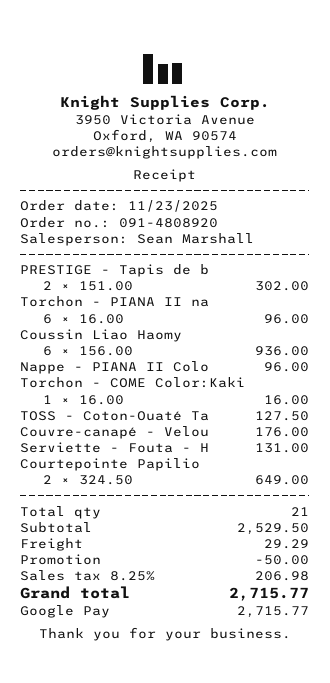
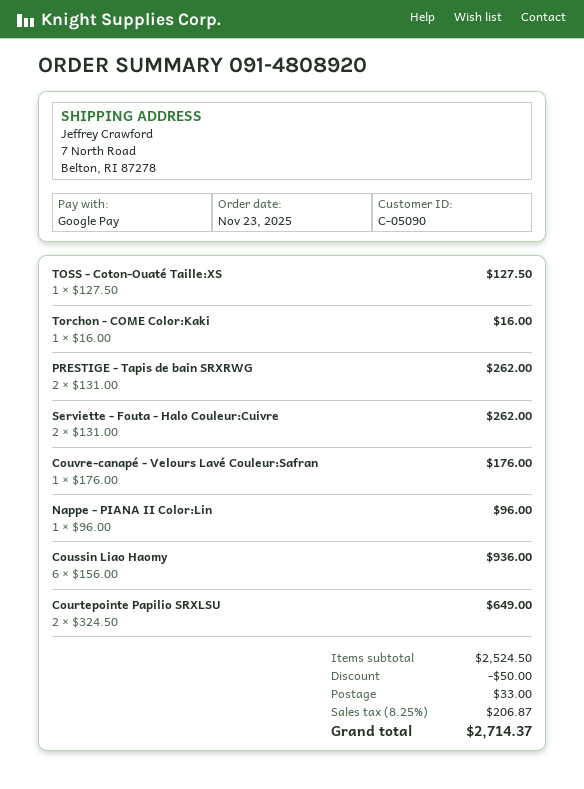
PRESTIGE - Tapis de b: 2 x 151.00 = 302.00 -> 2 x 131.00 = 262.00
Torchon - PIANA II na: 6 x 16.00 = 96.00 -> none
Serviette - Fouta - H: 1 x 131.00 = 131.00 -> 2 x 131.00 = 262.00
subtotal: 2529.50 -> 2524.50
shipping: 29.29 -> 33.00
tax: 8.25% = 206.98 -> 8.25% = 206.87
total: 2715.77 -> 2714.37

